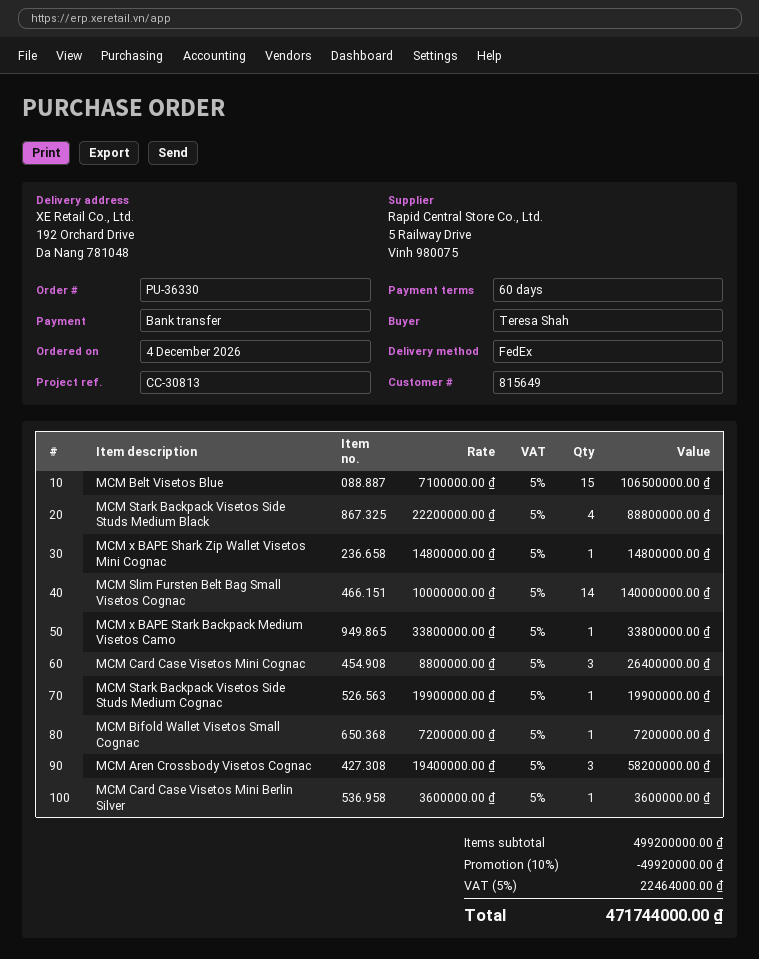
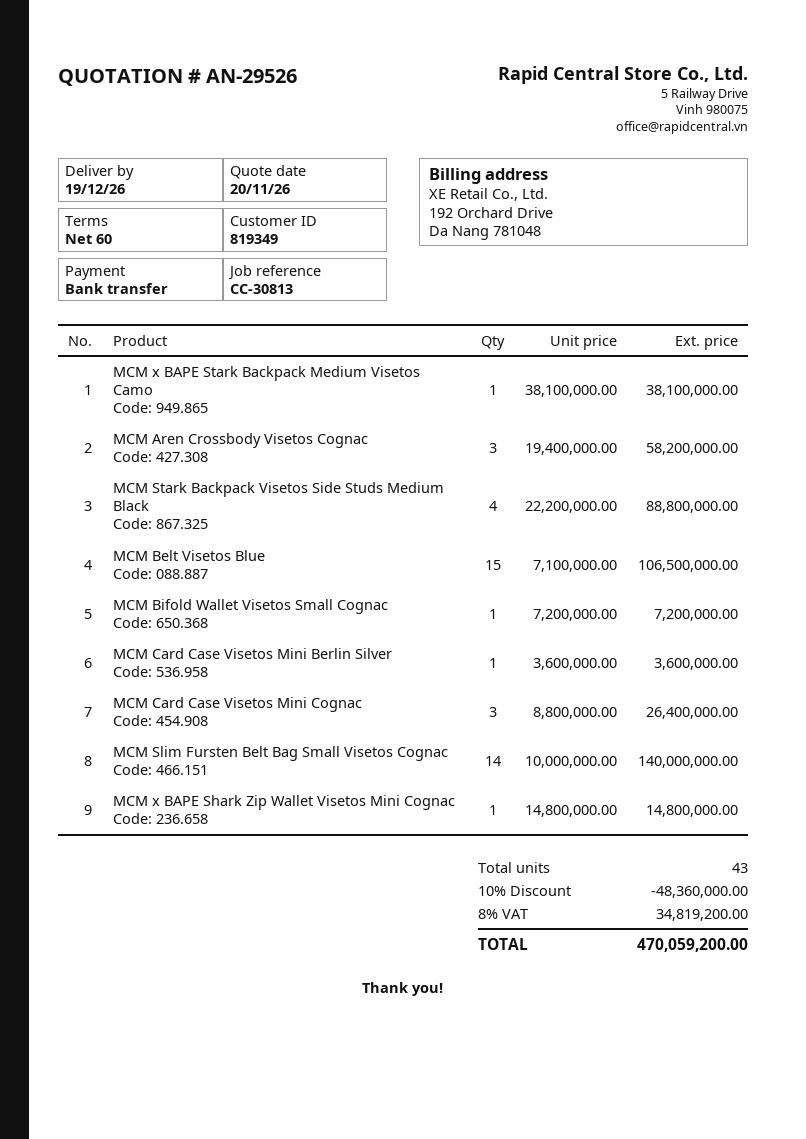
customer number: 815649 -> 819349
MCM x BAPE Stark Backpack Medium Visetos Camo: 1 x 33800000.00 = 33800000.00 -> 1 x 38100000.00 = 38100000.00
MCM Stark Backpack Visetos Side Studs Medium Cognac: 1 x 19900000.00 = 19900000.00 -> none
discount: 10% = 49920000.00 -> 10% = 48360000.00
tax: 5% = 22464000.00 -> 8% = 34819200.00
total: 471744000.00 -> 470059200.00

